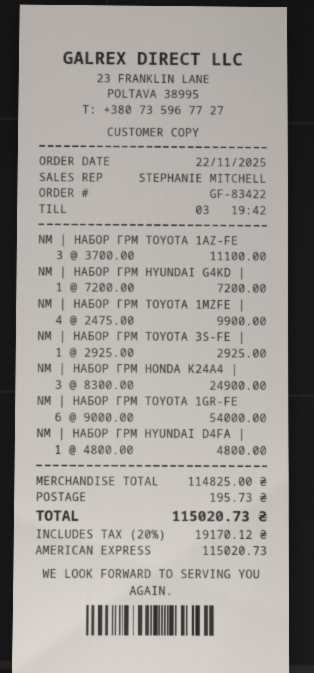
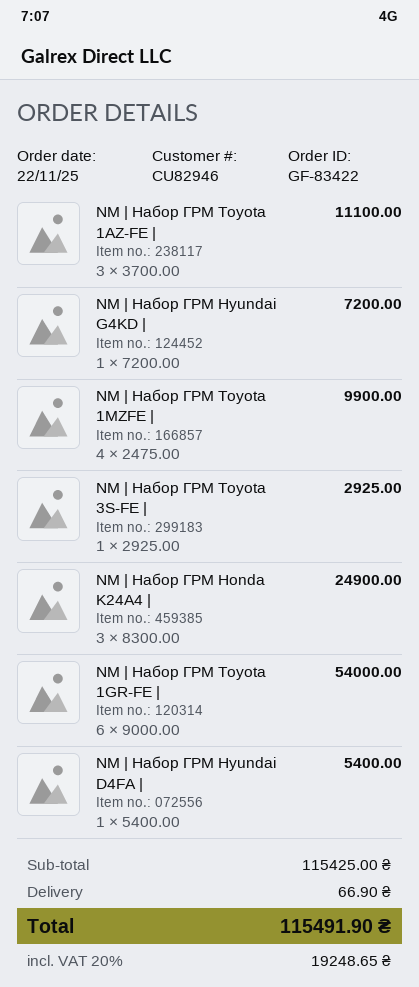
NM | НАБОР ГРМ HYUNDAI D4FA |: 1 x 4800.00 = 4800.00 -> 1 x 5400.00 = 5400.00
subtotal: 114825.00 -> 115425.00
shipping: 195.73 -> 66.90
tax: 20% = 19170.12 -> 20% = 19248.65
total: 115020.73 -> 115491.90

